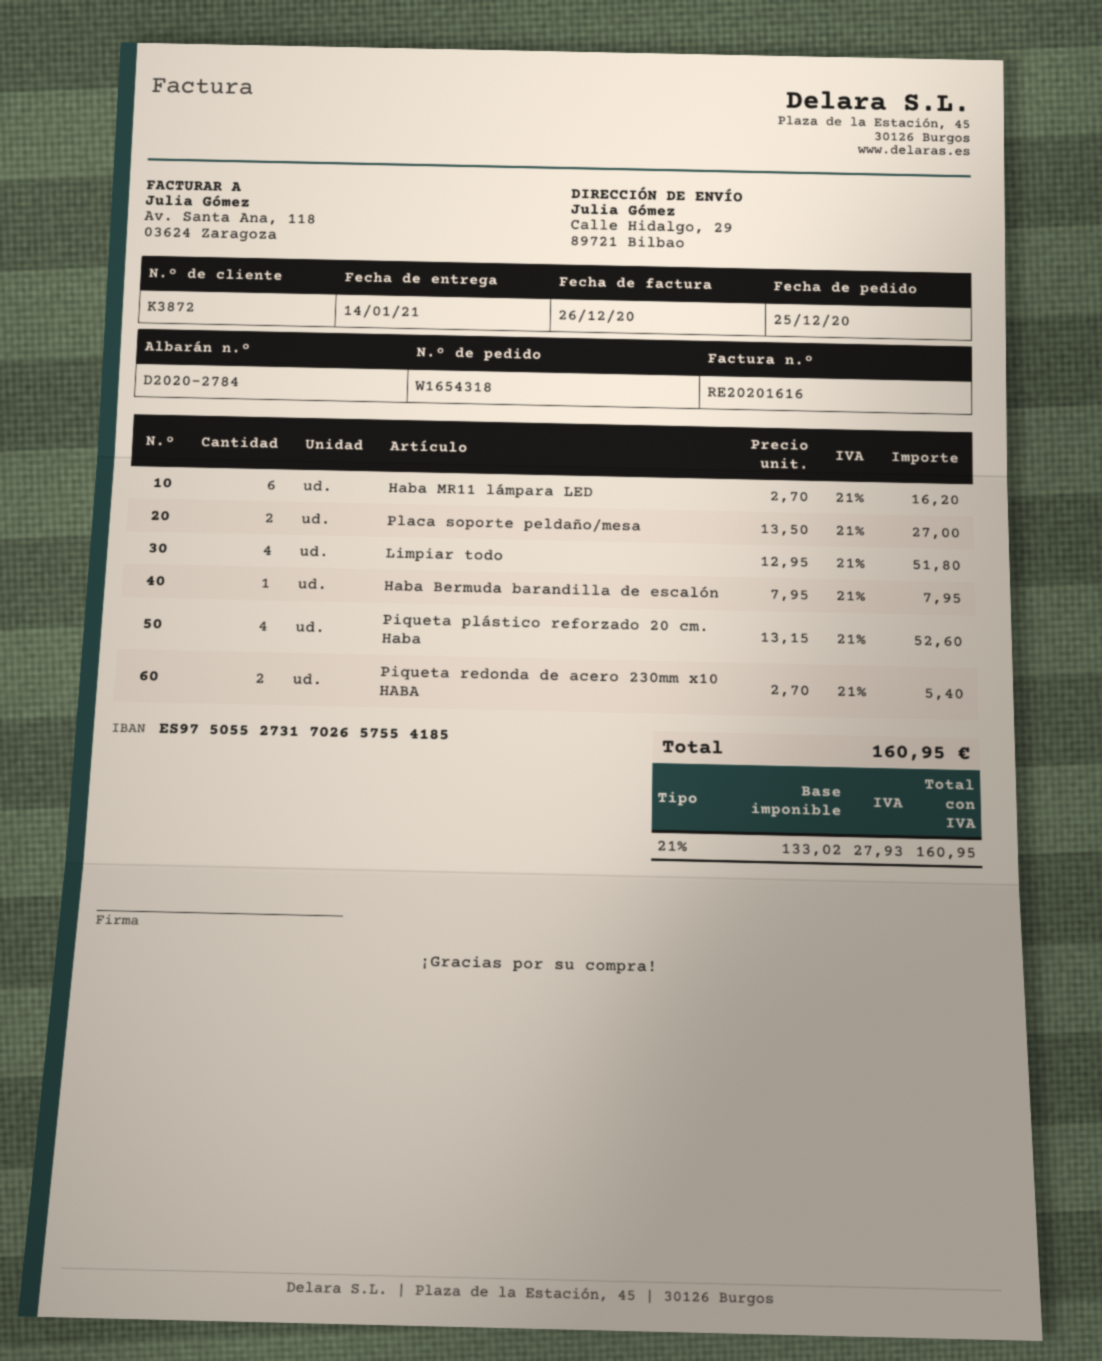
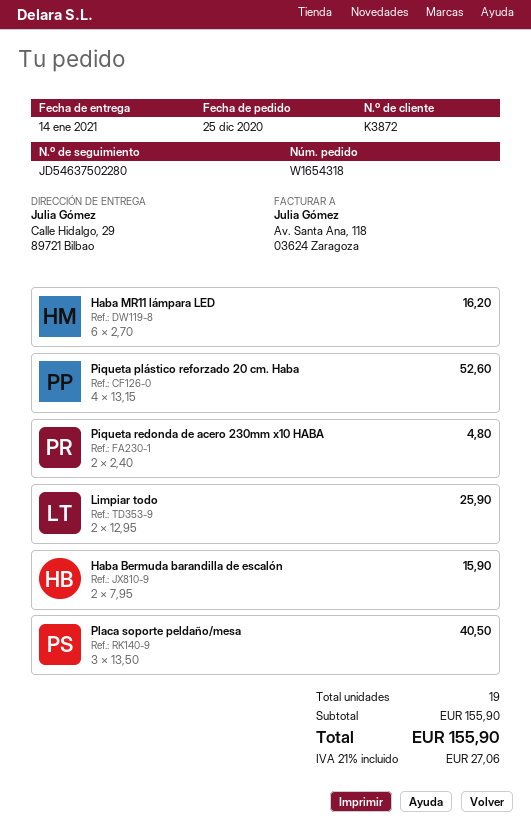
Placa soporte peldaño/mesa: 2 x 13.50 = 27.00 -> 3 x 13.50 = 40.50
Limpiar todo: 4 x 12.95 = 51.80 -> 2 x 12.95 = 25.90
Haba Bermuda barandilla de escalón: 1 x 7.95 = 7.95 -> 2 x 7.95 = 15.90
Piqueta redonda de acero 230mm x10 HABA: 2 x 2.70 = 5.40 -> 2 x 2.40 = 4.80
tax: 21% = 27.93 -> 21% = 27.06
total: 160.95 -> 155.90

